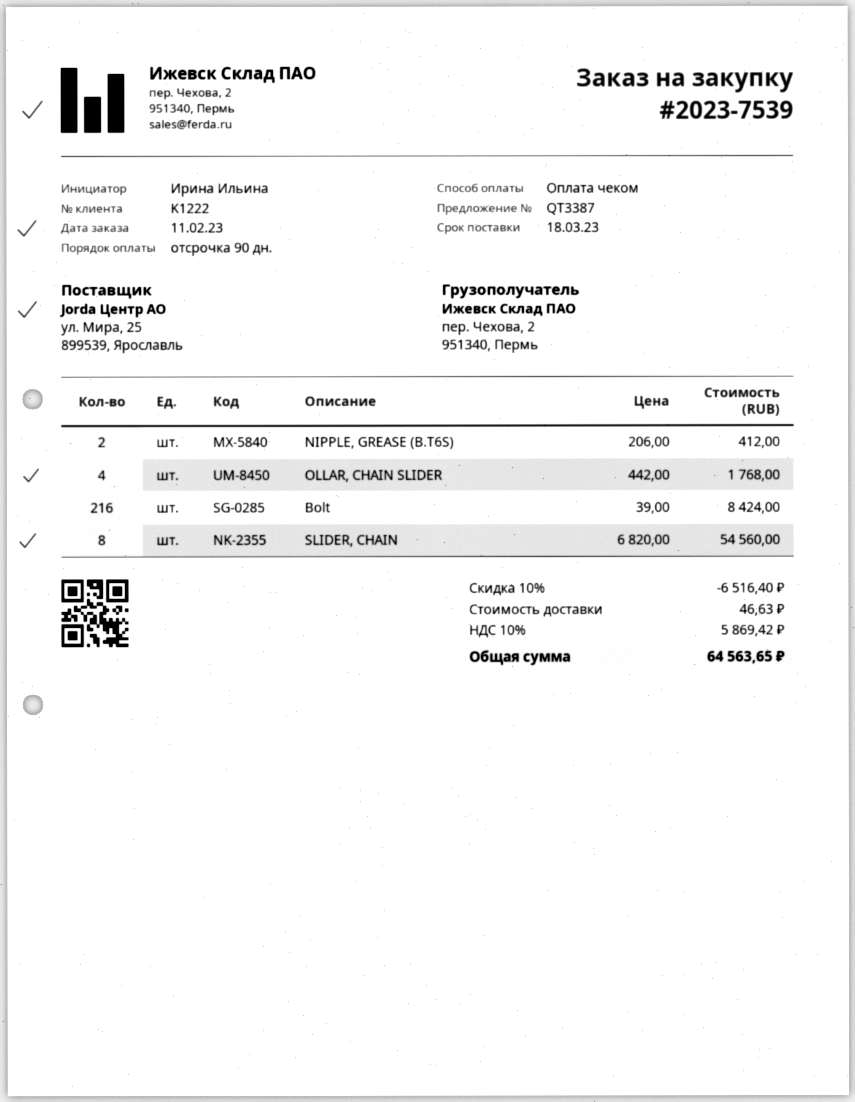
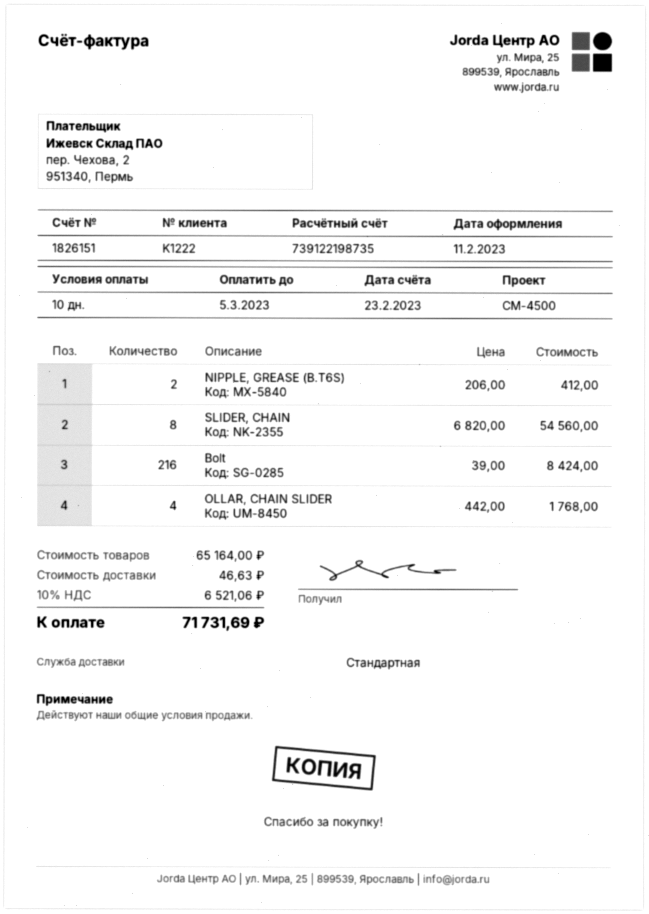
payment terms: 90 days -> 10 days
discount: 10% = 6516.40 -> none
tax: 10% = 5869.42 -> 10% = 6521.06
total: 64563.65 -> 71731.69

